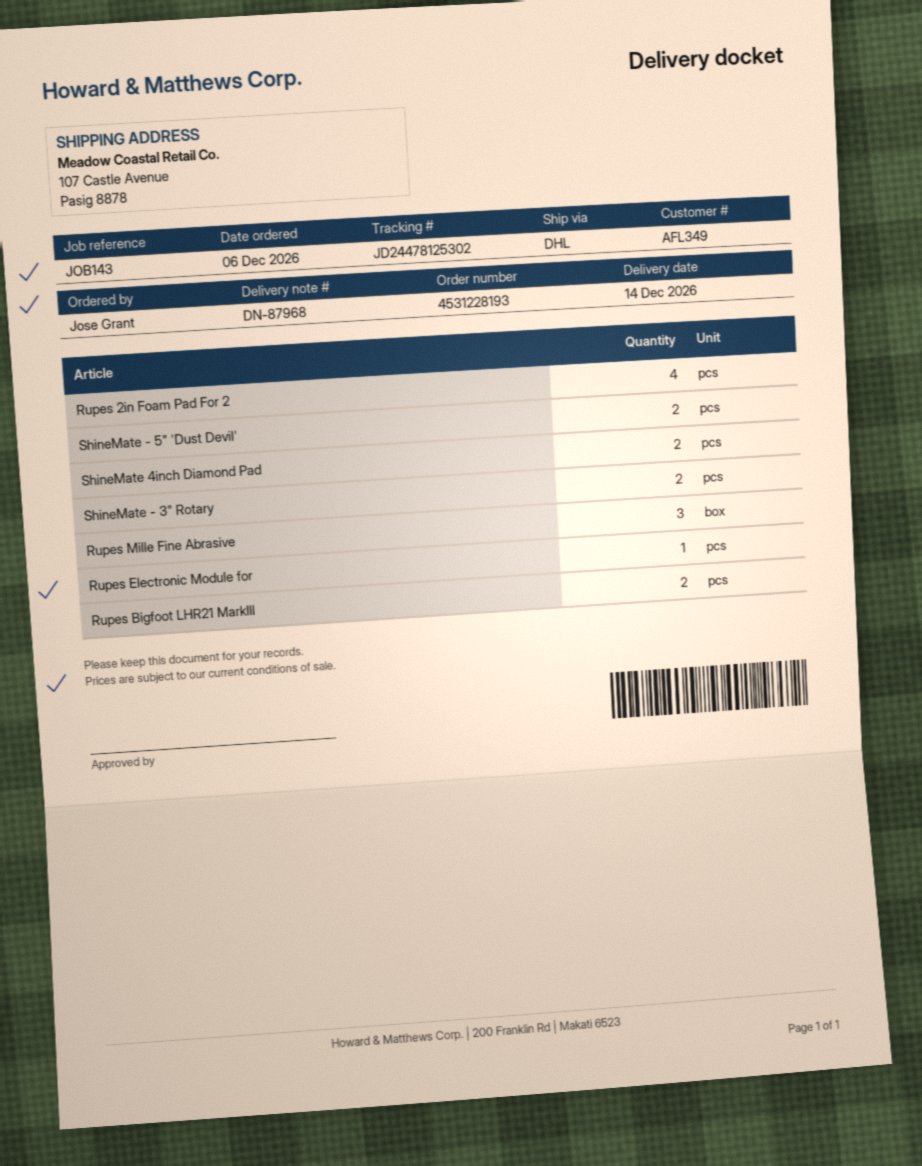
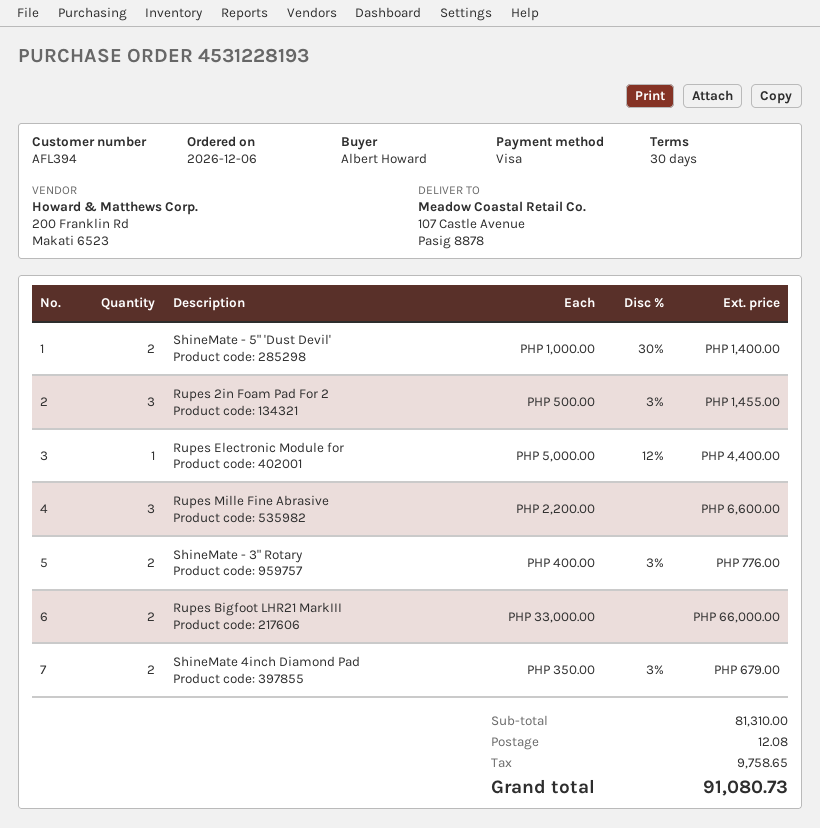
customer number: AFL349 -> AFL394
ordered by: Jose Grant -> Albert Howard
Rupes 2in Foam Pad For 2: 4 -> 3

